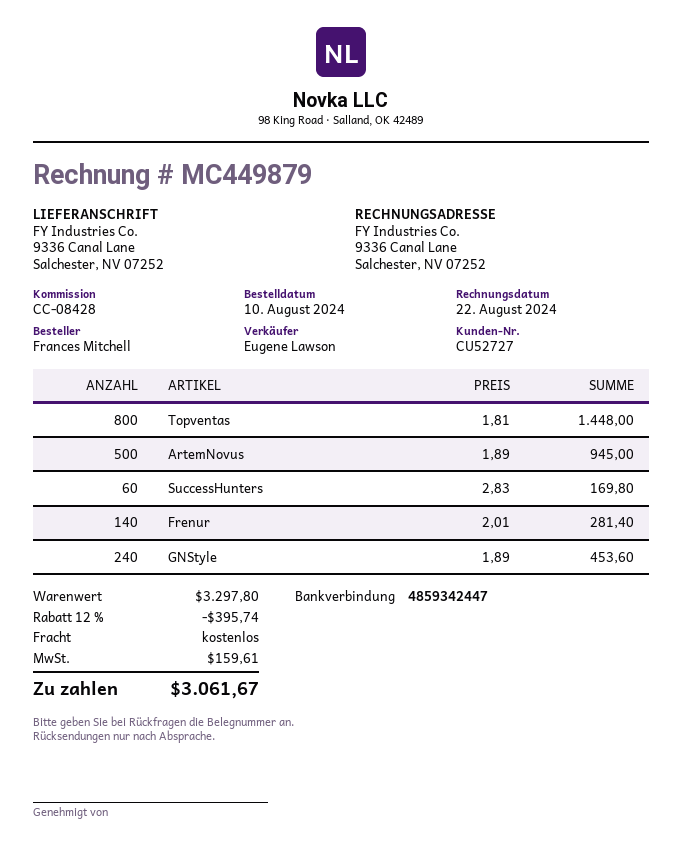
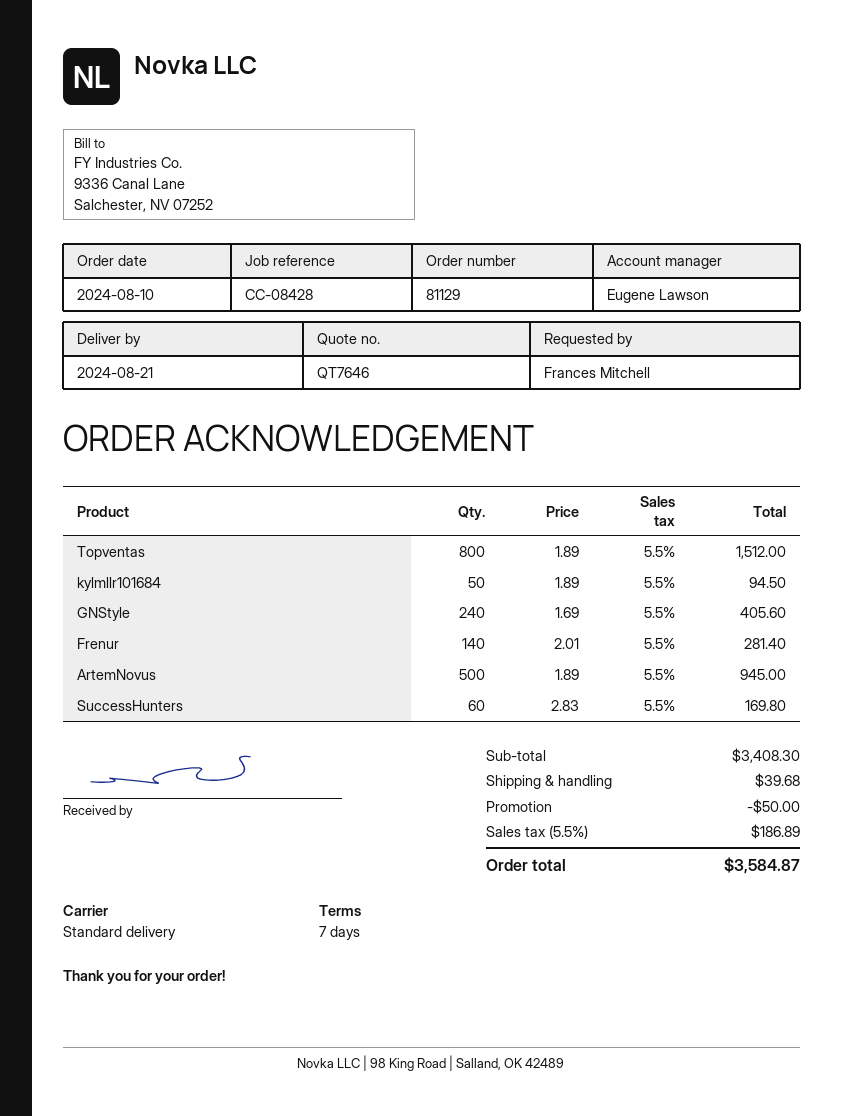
Topventas: 800 x 1.81 = 1448.00 -> 800 x 1.89 = 1512.00
GNStyle: 240 x 1.89 = 453.60 -> 240 x 1.69 = 405.60
kylmllr101684: none -> 50 x 1.89 = 94.50
subtotal: 3297.80 -> 3408.30
discount: 395.74 -> 50.00
shipping: 0.00 -> 39.68
tax: 159.61 -> 186.89
total: 3061.67 -> 3584.87

